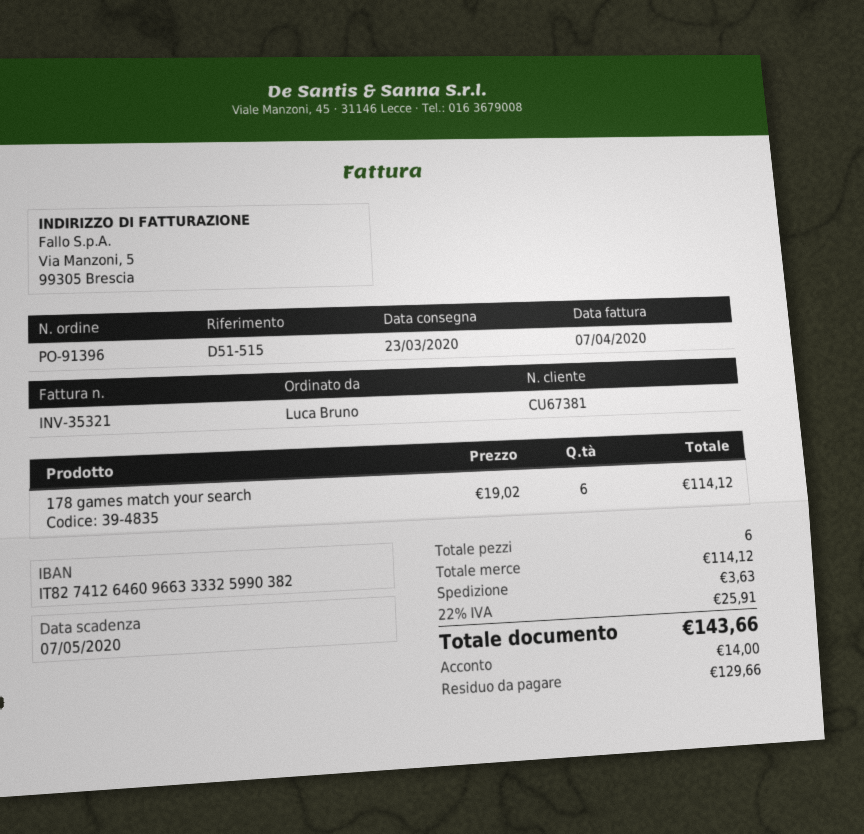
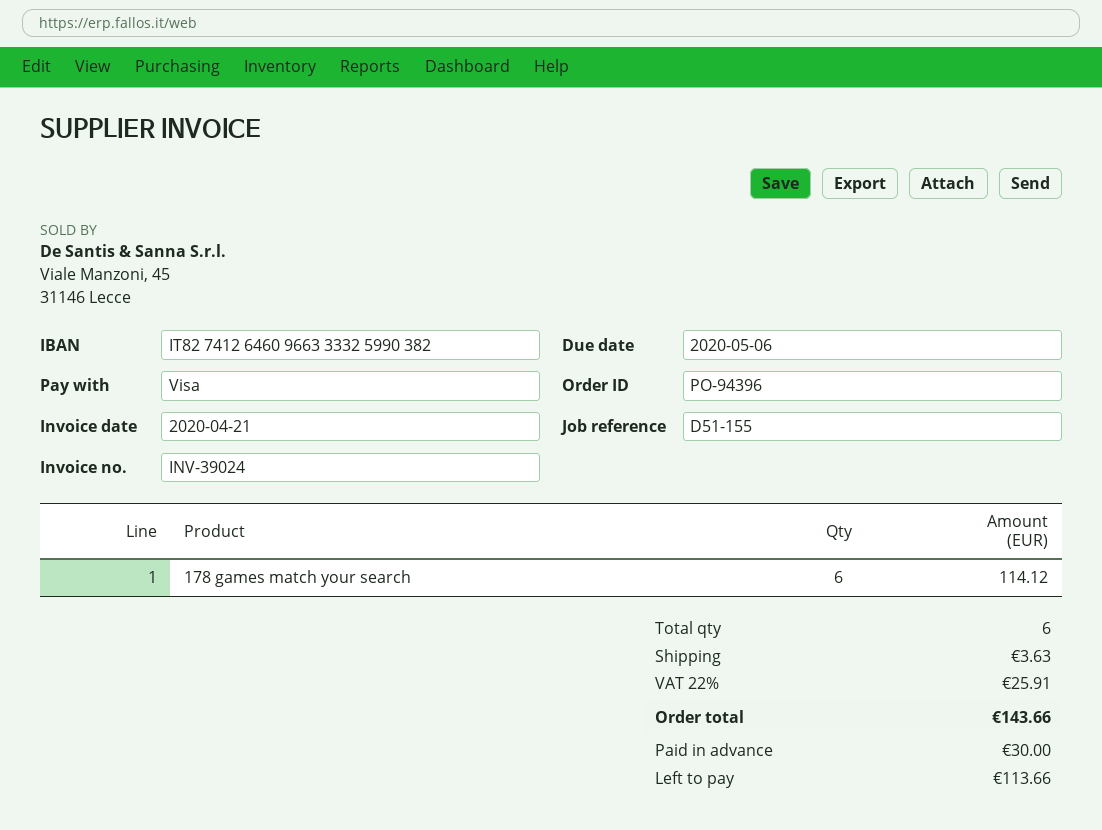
order number: PO-91396 -> PO-94396
invoice number: INV-35321 -> INV-39024
invoice date: 2020-04-07 -> 2020-04-21
due date: 2020-05-07 -> 2020-05-06
reference: D51-515 -> D51-155
deposit: 14.00 -> 30.00
balance: 129.66 -> 113.66

